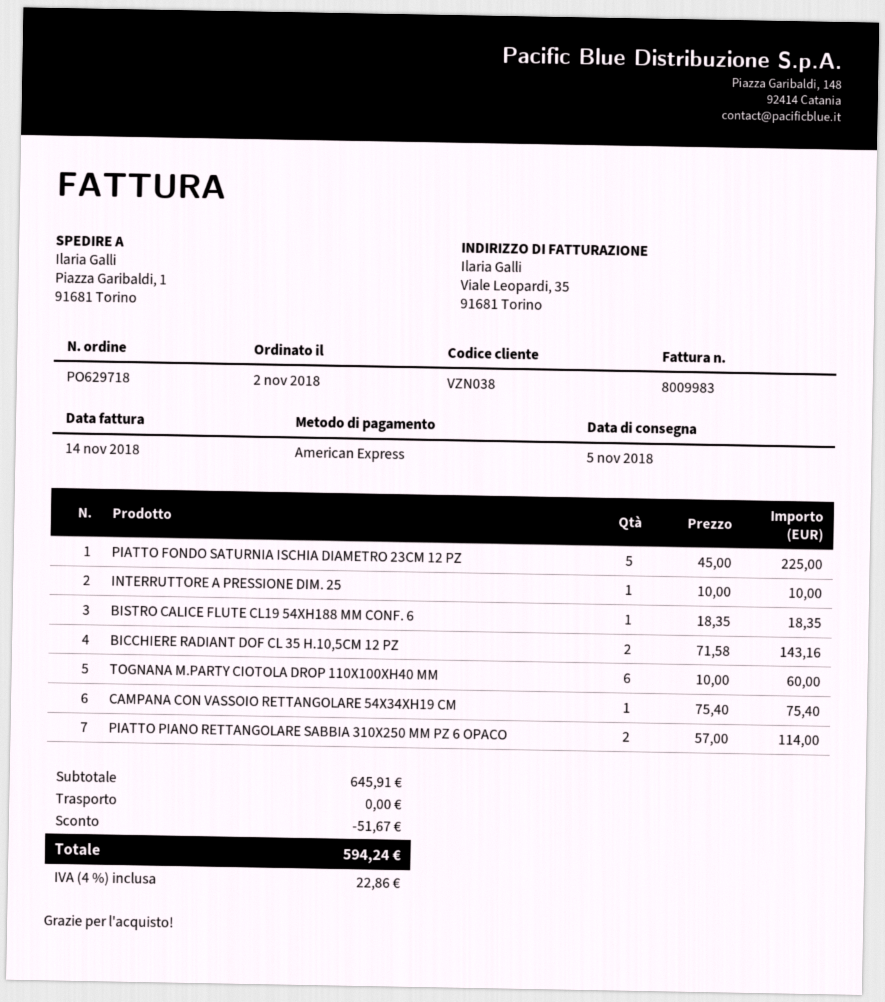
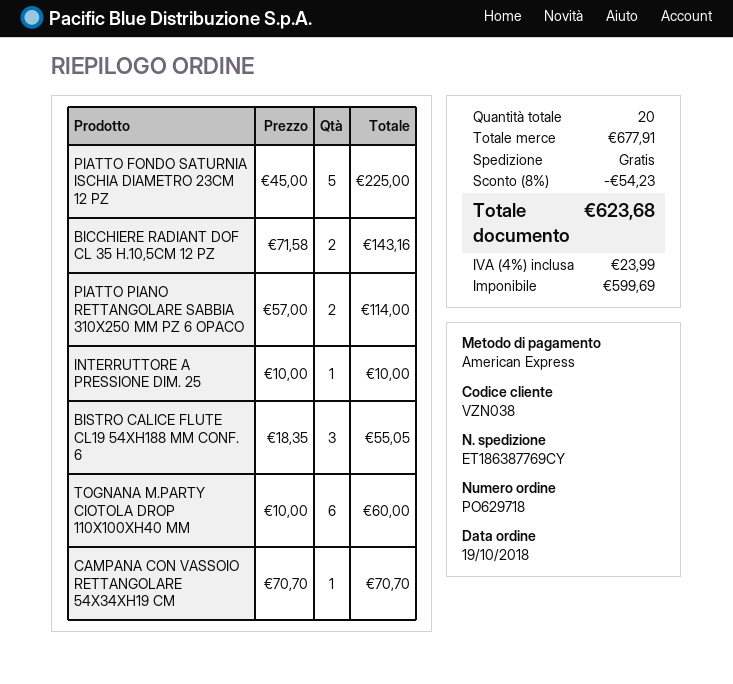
order date: 2018-11-02 -> 2018-10-19
BISTRO CALICE FLUTE CL19 54XH188 MM CONF. 6: 1 x 18.35 = 18.35 -> 3 x 18.35 = 55.05
CAMPANA CON VASSOIO RETTANGOLARE 54X34XH19 CM: 1 x 75.40 = 75.40 -> 1 x 70.70 = 70.70
subtotal: 645.91 -> 677.91
discount: 51.67 -> 54.23
tax: 4% = 22.86 -> 4% = 23.99
total: 594.24 -> 623.68

